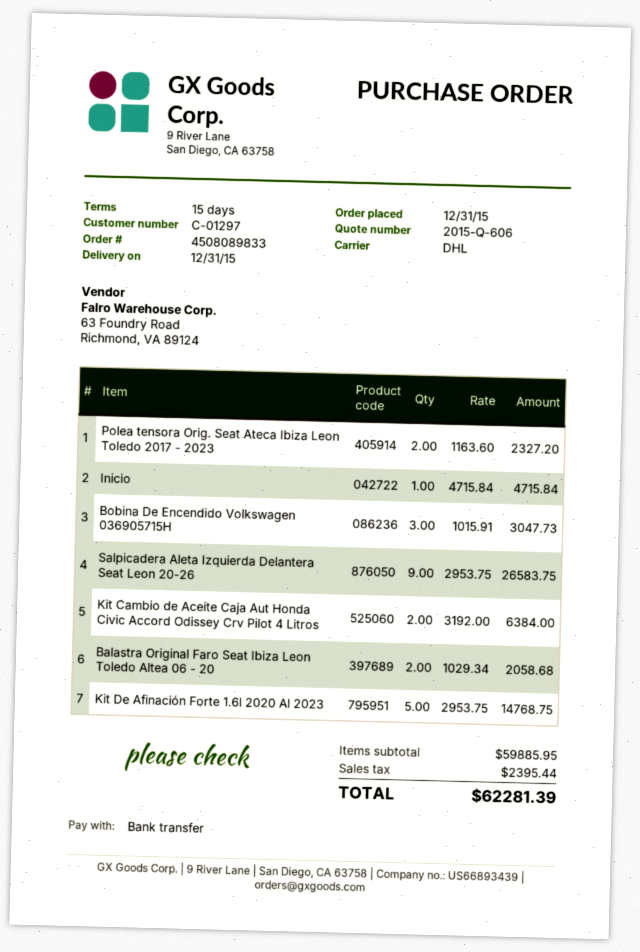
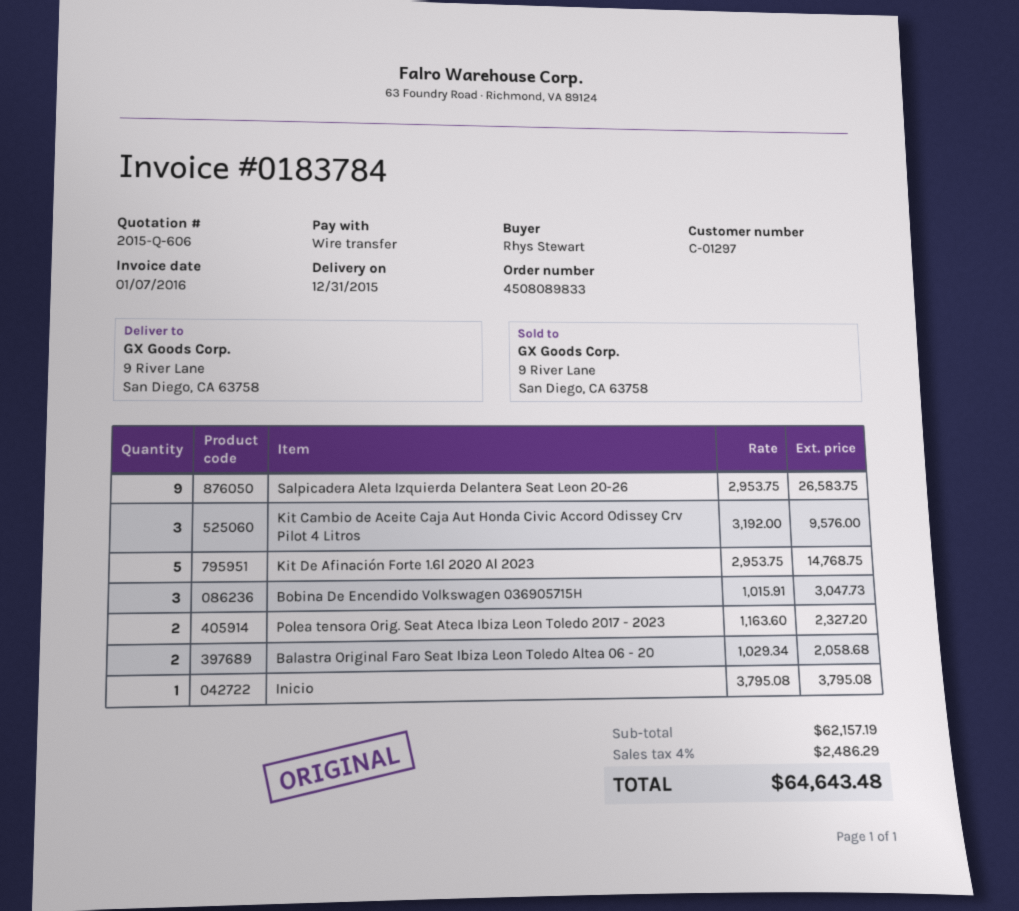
Inicio: 1 x 4715.84 = 4715.84 -> 1 x 3795.08 = 3795.08
Kit Cambio de Aceite Caja Aut Honda Civic Accord Odissey Crv Pilot 4 Litros: 2 x 3192.00 = 6384.00 -> 3 x 3192.00 = 9576.00
subtotal: 59885.95 -> 62157.19
tax: 2395.44 -> 2486.29
total: 62281.39 -> 64643.48

